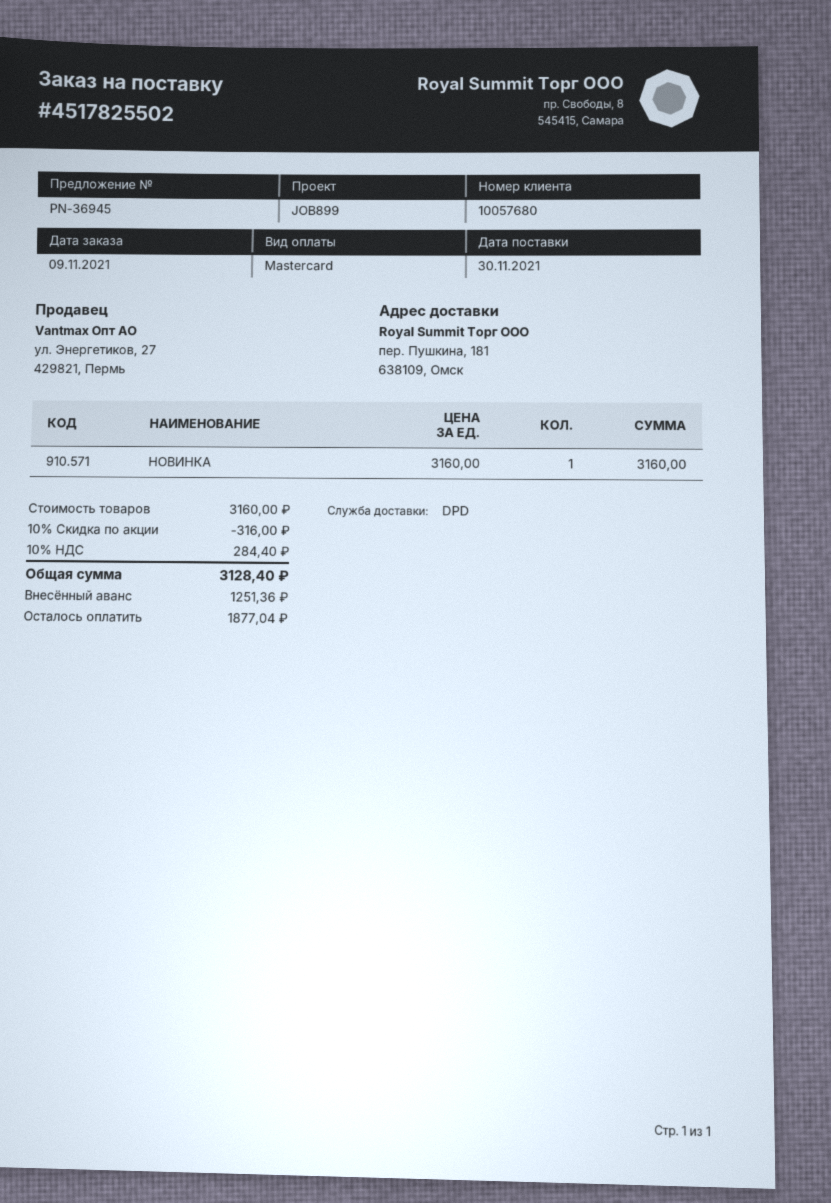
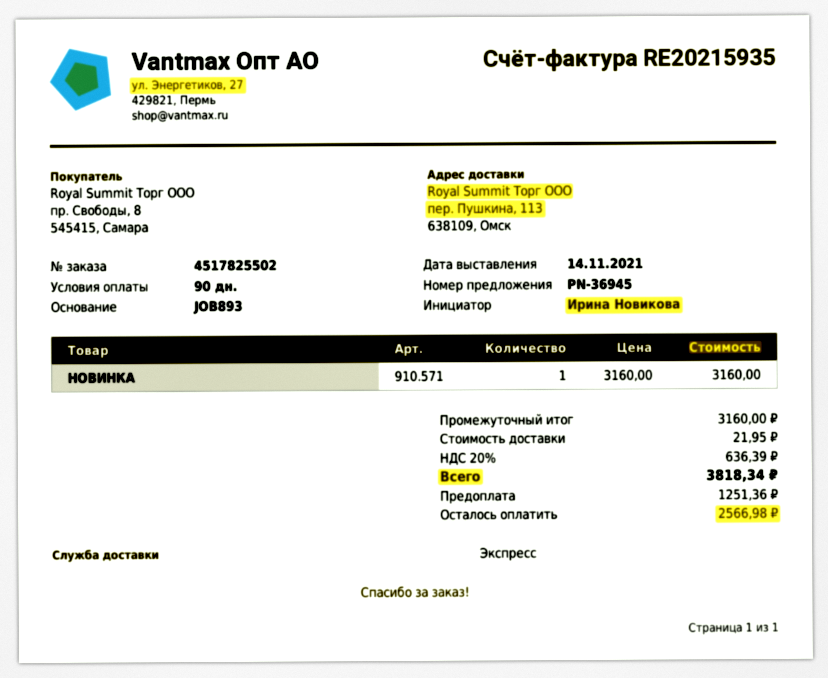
reference: JOB899 -> JOB893
shipping method: DPD -> express
ship to: пер. Пушкина, 181, 638109, Омск -> пер. Пушкина, 113, 638109, Омск
discount: 10% = 316.00 -> none
shipping: none -> 21.95
tax: 10% = 284.40 -> 20% = 636.39
total: 3128.40 -> 3818.34
balance: 1877.04 -> 2566.98

